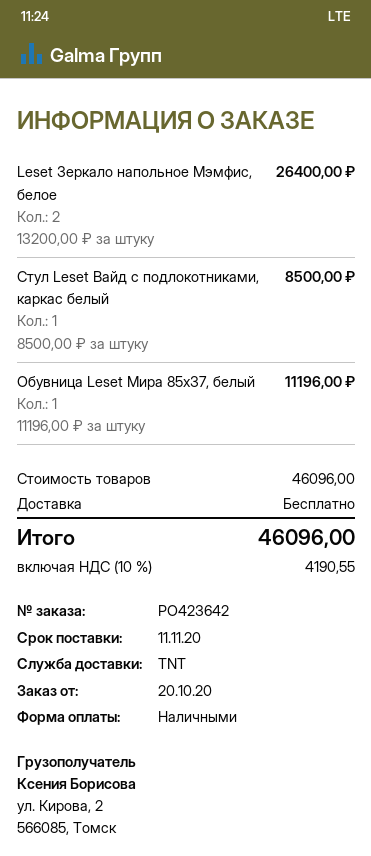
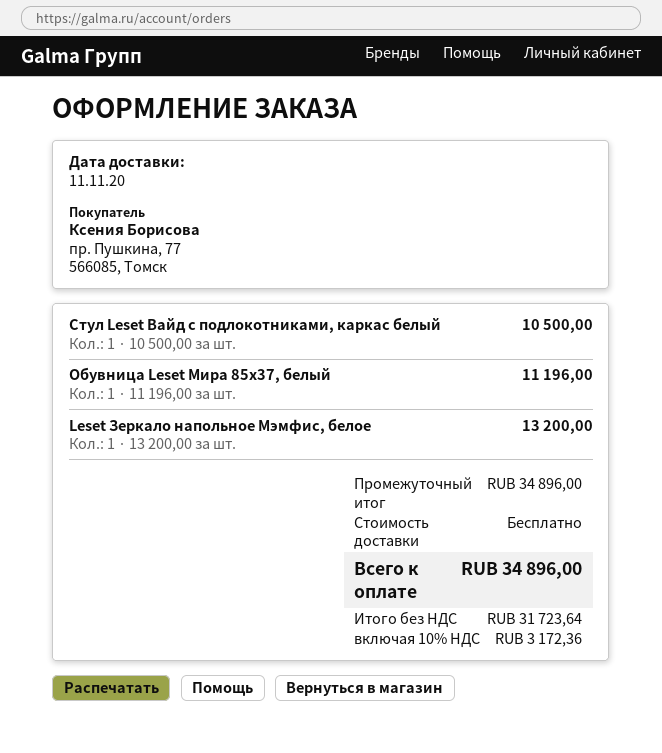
Leset Зеркало напольное Мэмфис, белое: 2 x 13200.00 = 26400.00 -> 1 x 13200.00 = 13200.00
Стул Leset Вайд с подлокотниками, каркас белый: 1 x 8500.00 = 8500.00 -> 1 x 10500.00 = 10500.00
subtotal: 46096.00 -> 34896.00
tax: 10% = 4190.55 -> 10% = 3172.36
total: 46096.00 -> 34896.00

